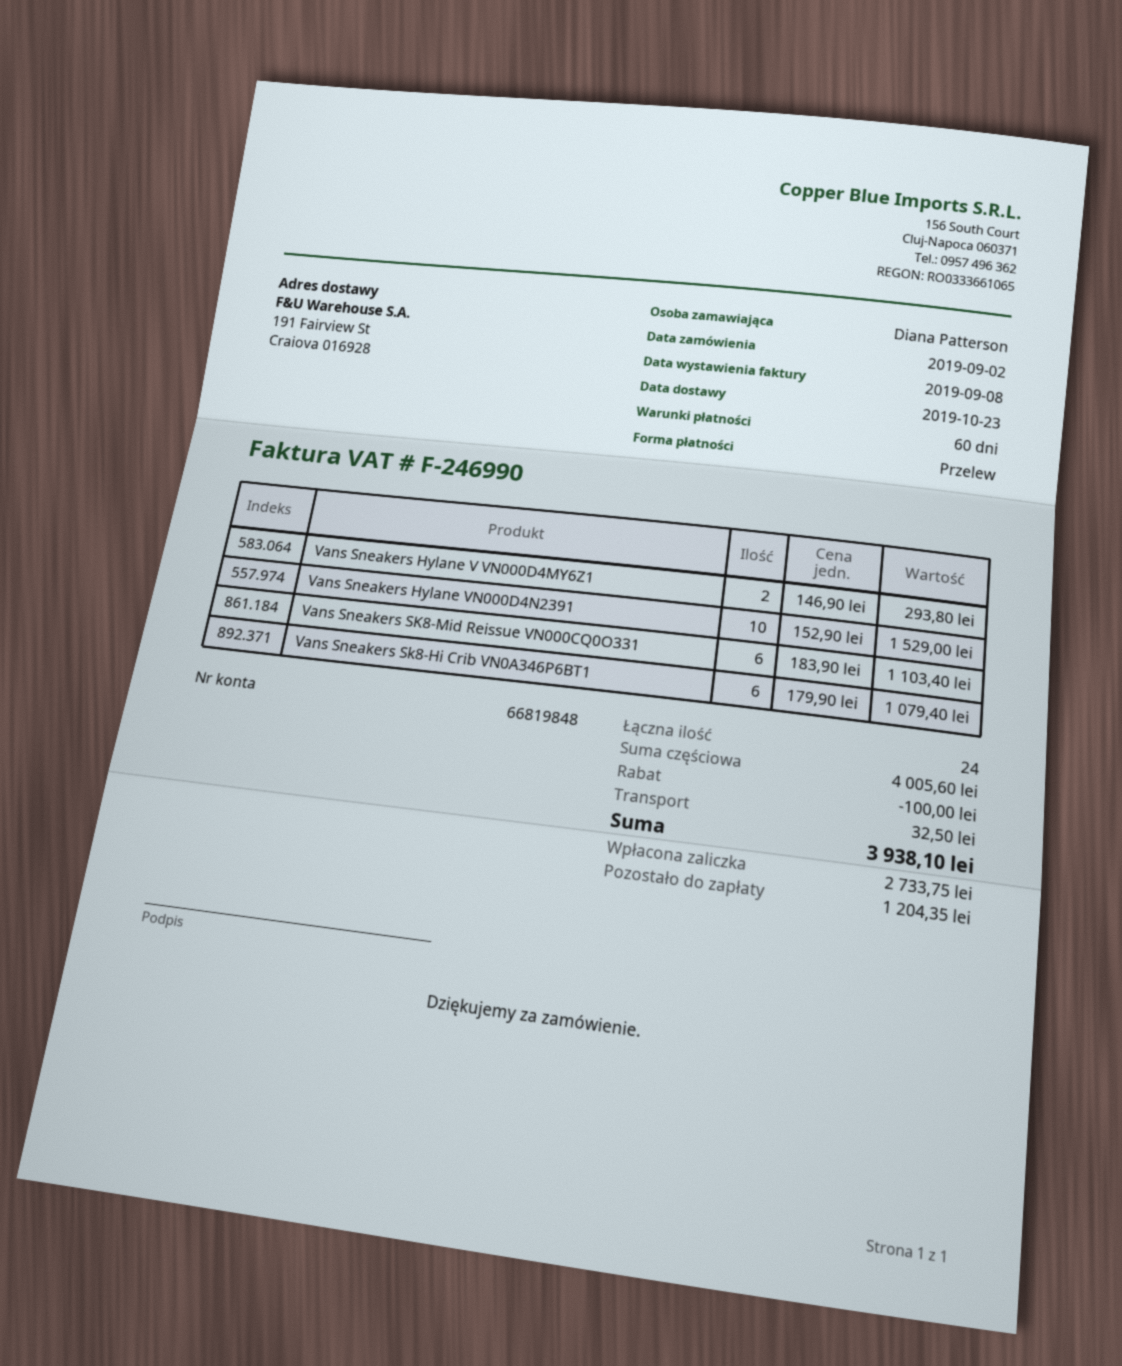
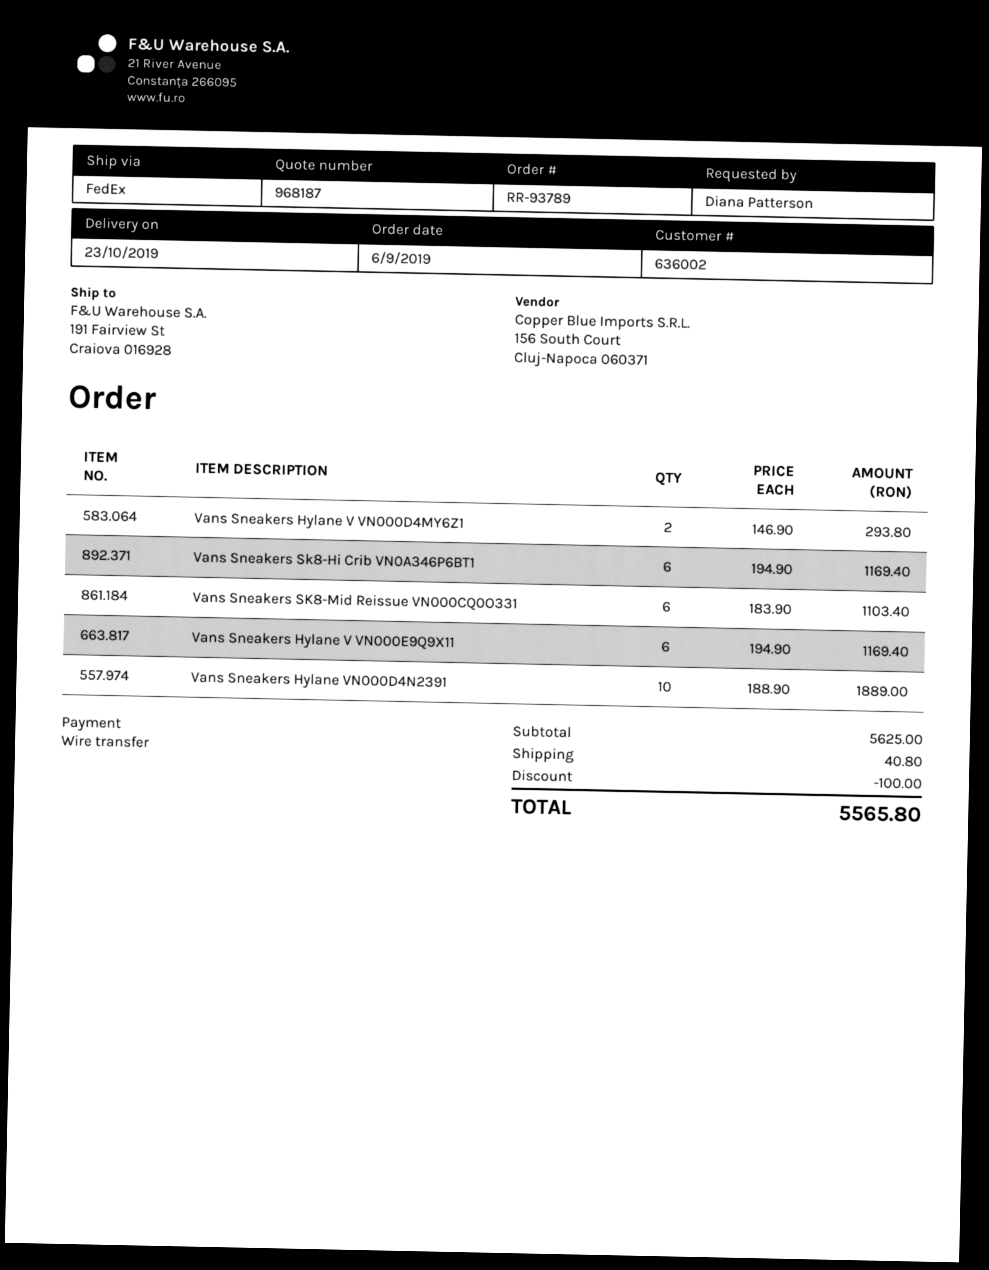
order date: 2019-09-02 -> 2019-09-06
Vans Sneakers Hylane VN000D4N2391: 10 x 152.90 = 1529.00 -> 10 x 188.90 = 1889.00
Vans Sneakers Sk8-Hi Crib VN0A346P6BT1: 6 x 179.90 = 1079.40 -> 6 x 194.90 = 1169.40
Vans Sneakers Hylane V VN000E9Q9X11: none -> 6 x 194.90 = 1169.40
subtotal: 4005.60 -> 5625.00
shipping: 32.50 -> 40.80
total: 3938.10 -> 5565.80

